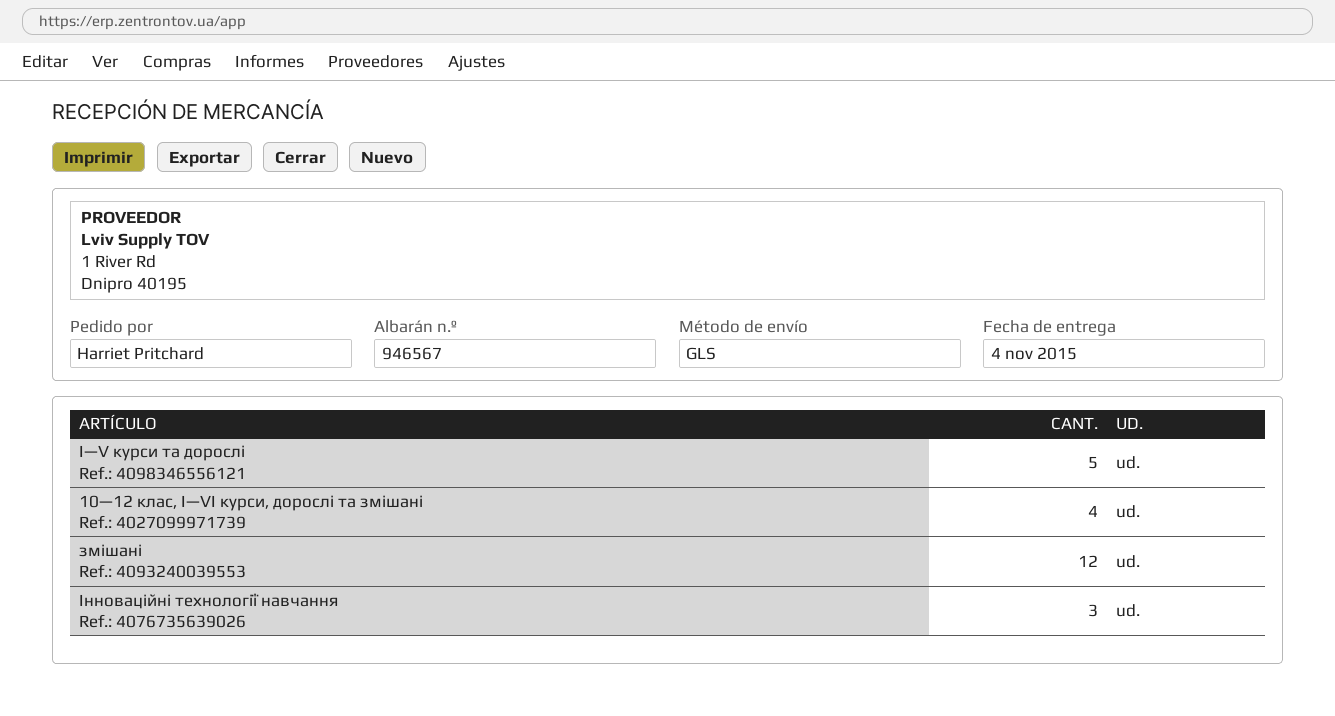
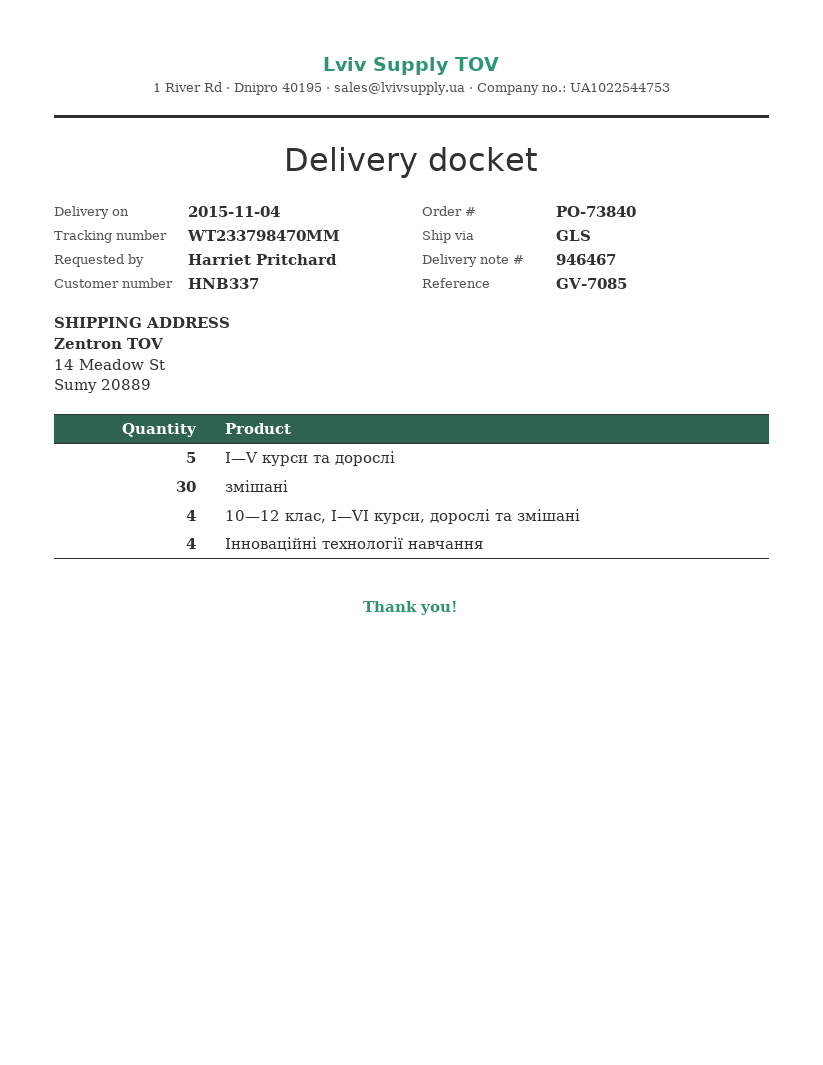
delivery note number: 946567 -> 946467
змішані: 12 -> 30
Інноваційні технології навчання: 3 -> 4

